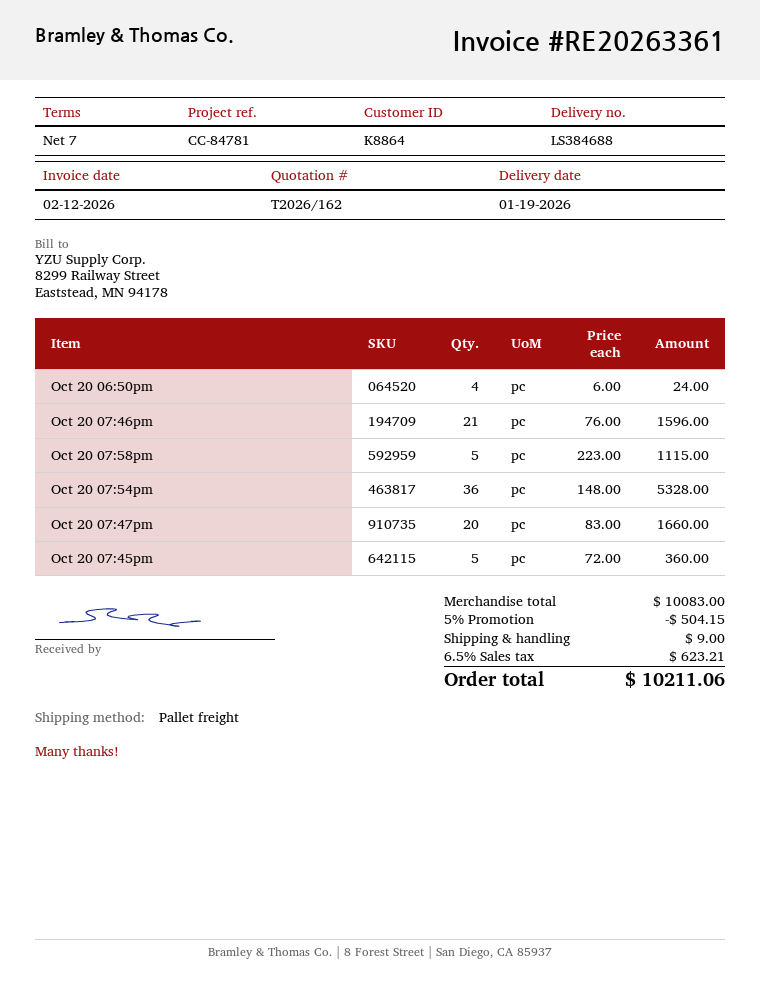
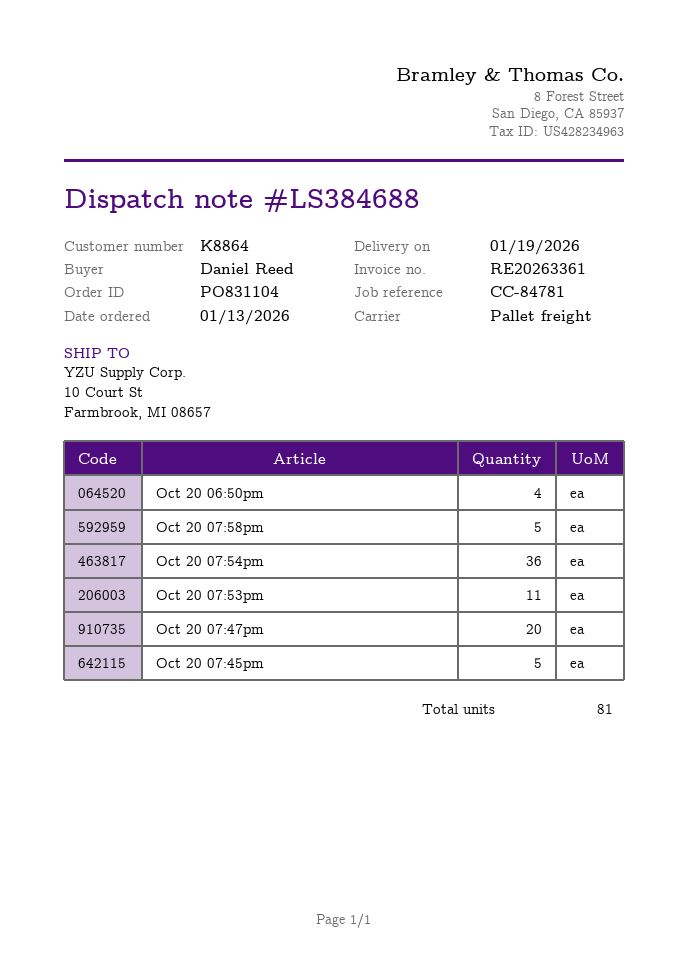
Oct 20 07:46pm: 21 -> none
Oct 20 07:53pm: none -> 11

